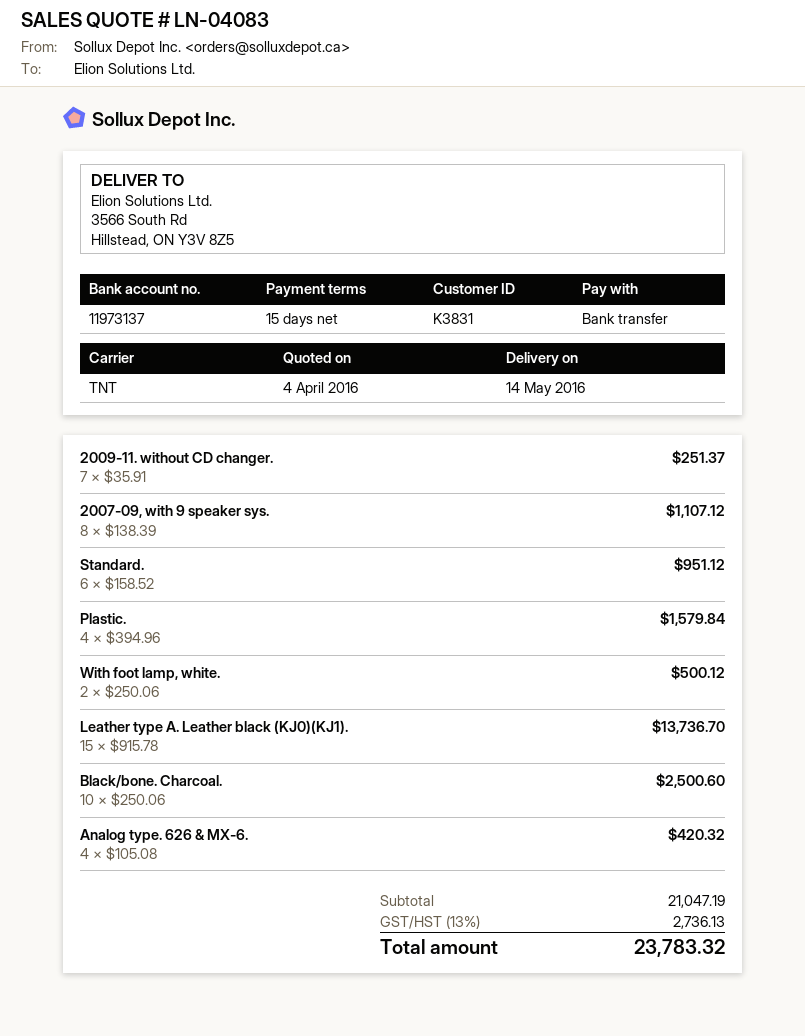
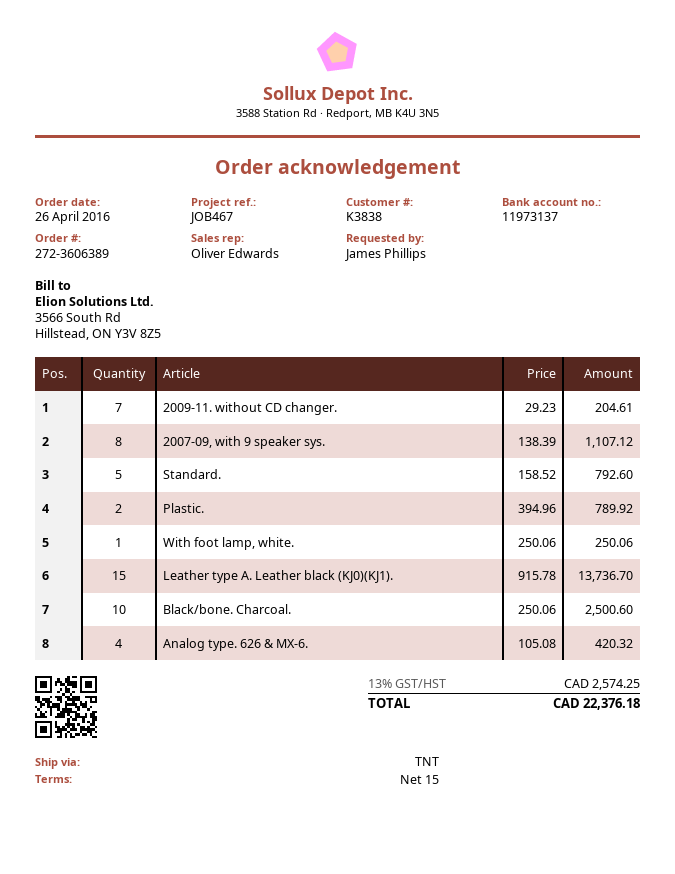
customer number: K3831 -> K3838
2009-11. without CD changer.: 7 x 35.91 = 251.37 -> 7 x 29.23 = 204.61
Standard.: 6 x 158.52 = 951.12 -> 5 x 158.52 = 792.60
Plastic.: 4 x 394.96 = 1579.84 -> 2 x 394.96 = 789.92
With foot lamp, white.: 2 x 250.06 = 500.12 -> 1 x 250.06 = 250.06
tax: 13% = 2736.13 -> 13% = 2574.25
total: 23783.32 -> 22376.18

